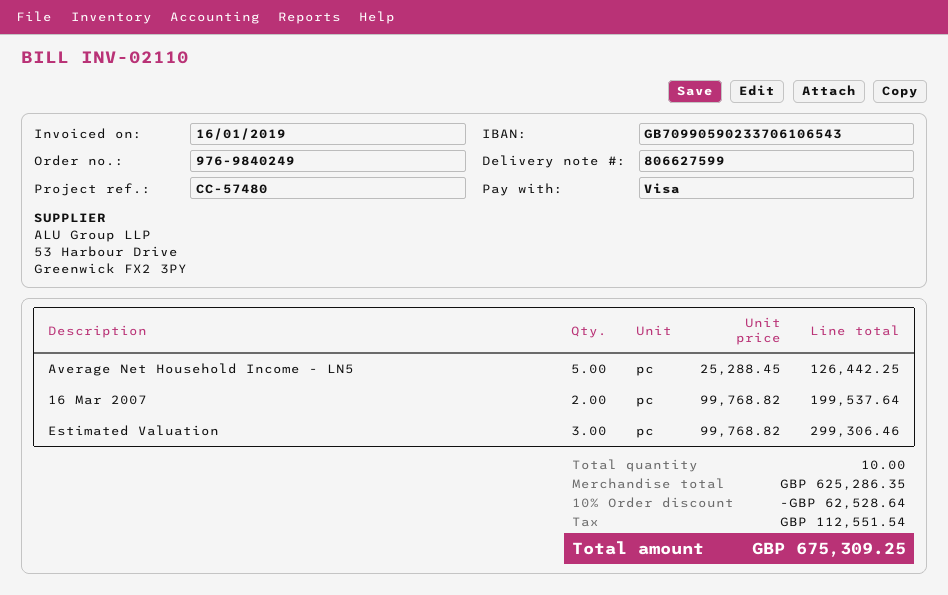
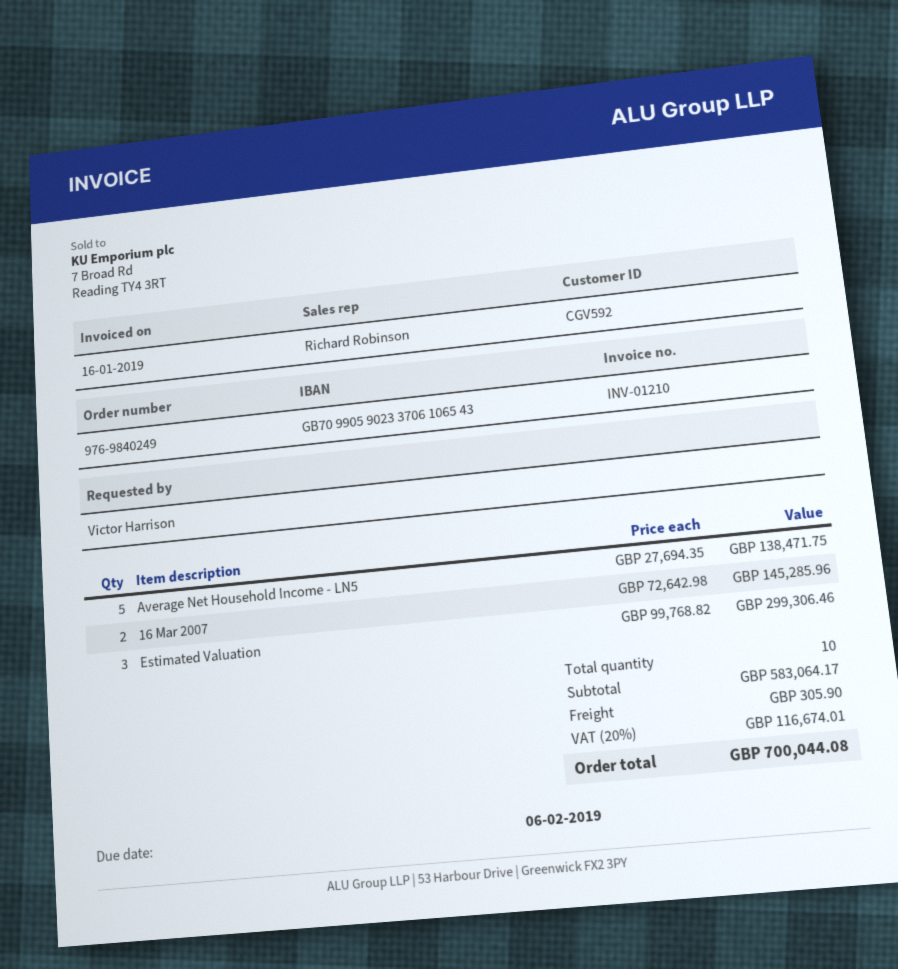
invoice number: INV-02110 -> INV-01210
Average Net Household Income - LN5: 5 x 25288.45 = 126442.25 -> 5 x 27694.35 = 138471.75
16 Mar 2007: 2 x 99768.82 = 199537.64 -> 2 x 72642.98 = 145285.96
subtotal: 625286.35 -> 583064.17
discount: 10% = 62528.64 -> none
shipping: none -> 305.90
tax: 112551.54 -> 116674.01
total: 675309.25 -> 700044.08

